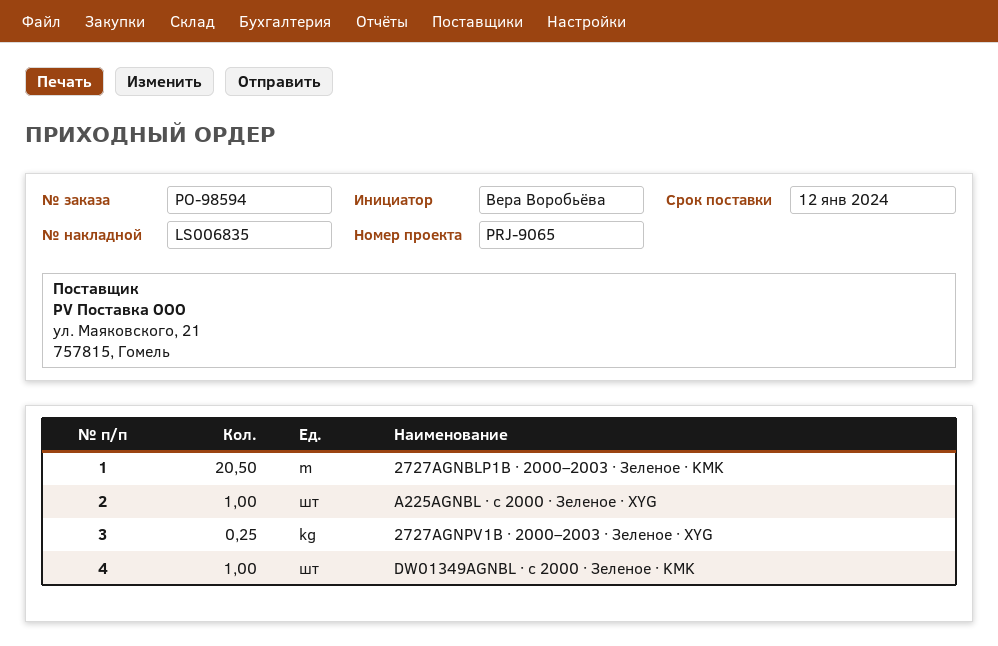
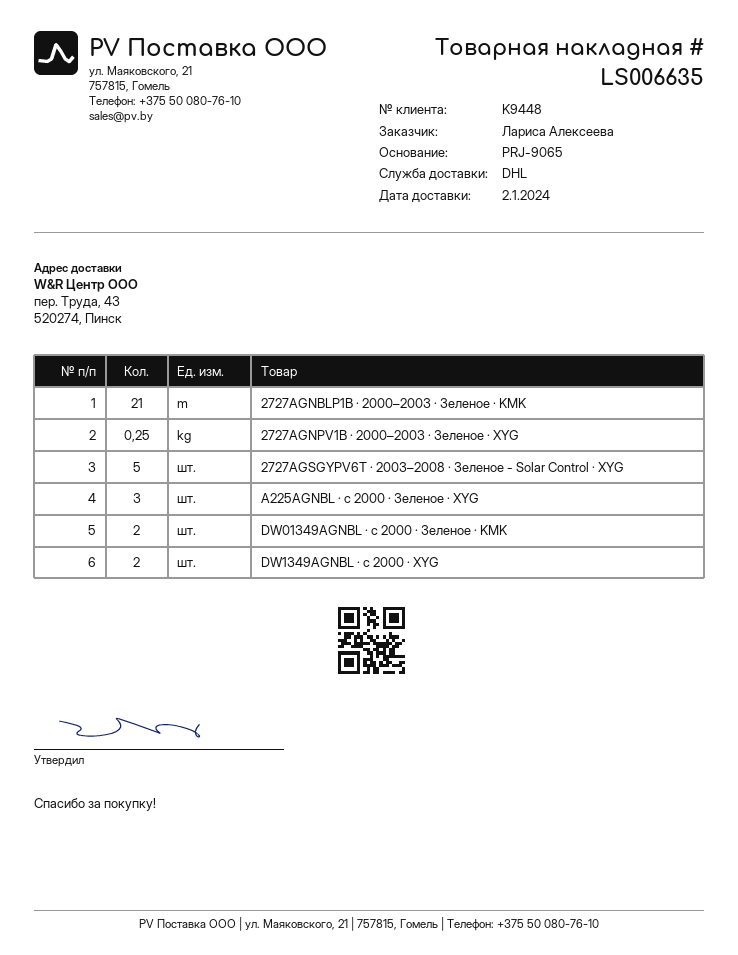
delivery note number: LS006835 -> LS006635
delivery date: 2024-01-12 -> 2024-01-02
ordered by: Вера Воробьёва -> Лариса Алексеева
2727AGNBLP1B · 2000–2003 · Зеленое · KMK: 20.5 -> 21
A225AGNBL · с 2000 · Зеленое · XYG: 1 -> 3
DW01349AGNBL · с 2000 · Зеленое · KMK: 1 -> 2
2727AGSGYPV6T · 2003–2008 · Зеленое - Solar Control · XYG: none -> 5
DW1349AGNBL · с 2000 · XYG: none -> 2

